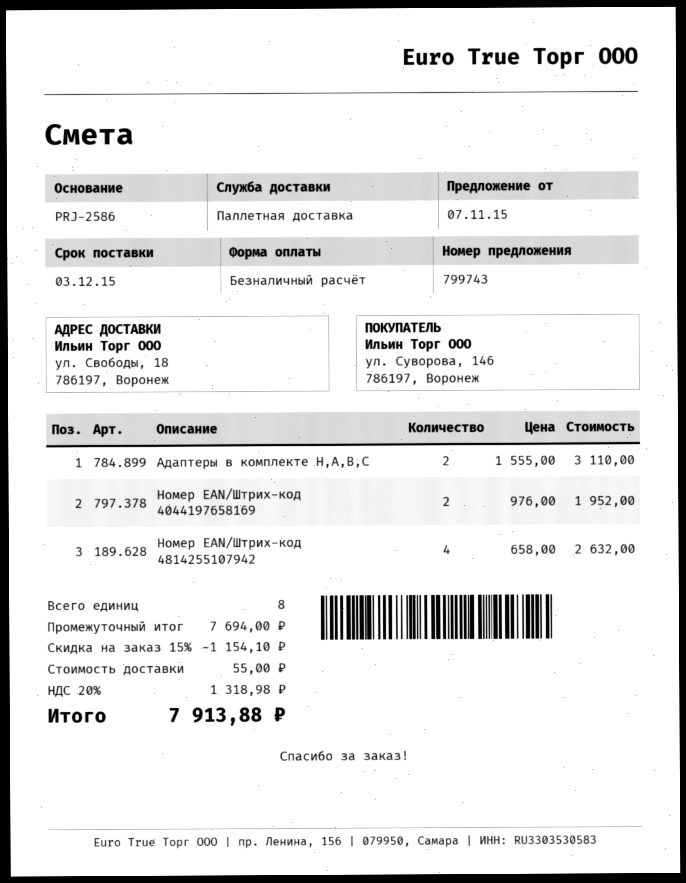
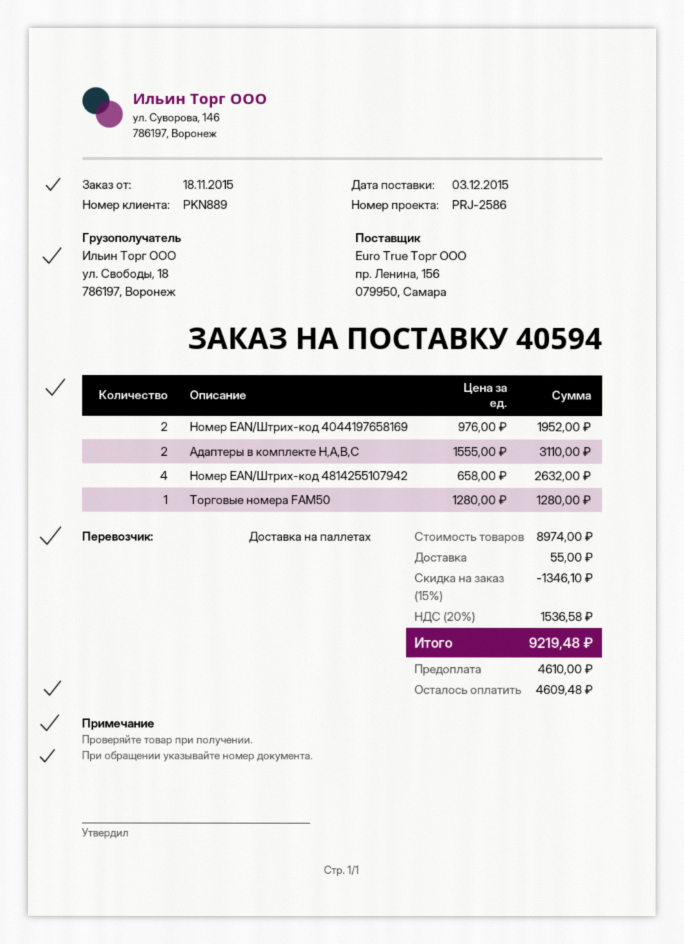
Торговые номера FAM50: none -> 1 x 1280.00 = 1280.00
subtotal: 7694.00 -> 8974.00
discount: 15% = 1154.10 -> 15% = 1346.10
tax: 20% = 1318.98 -> 20% = 1536.58
total: 7913.88 -> 9219.48

